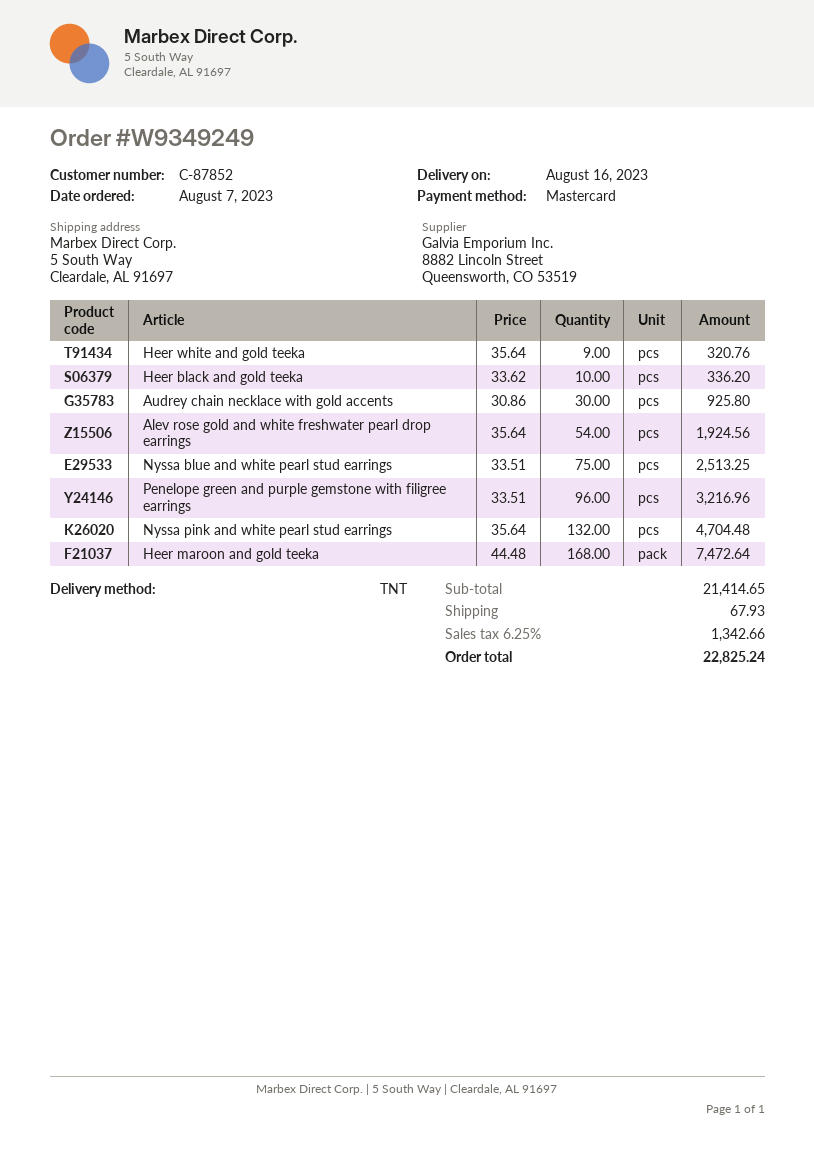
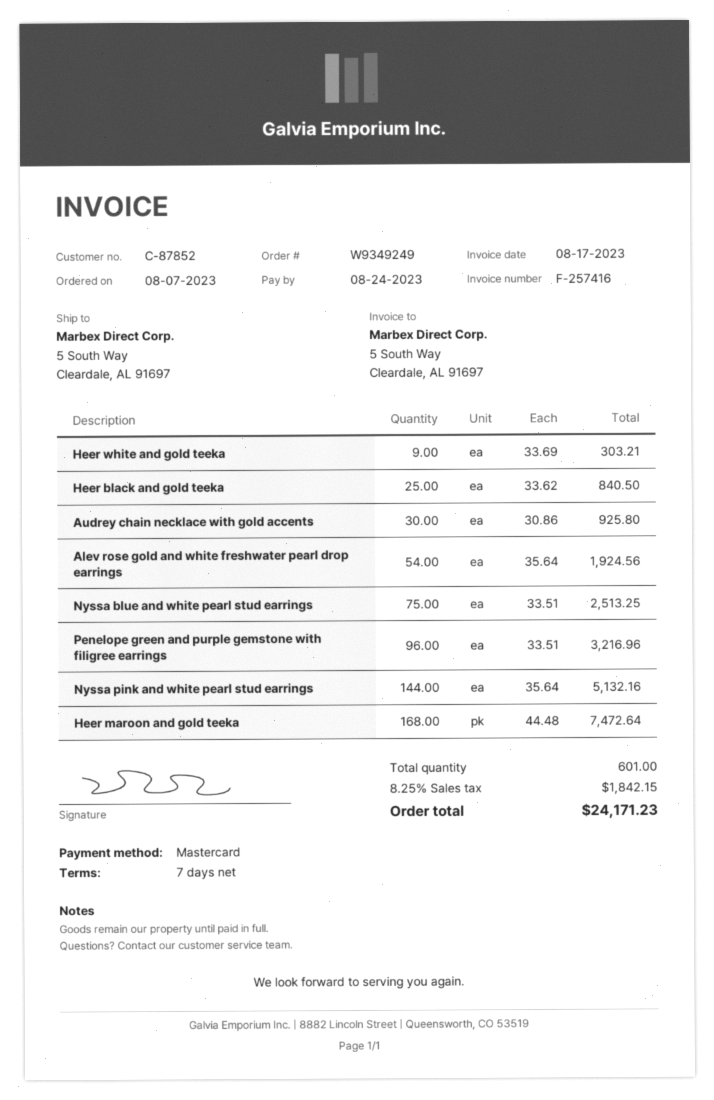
Heer white and gold teeka: 9 x 35.64 = 320.76 -> 9 x 33.69 = 303.21
Heer black and gold teeka: 10 x 33.62 = 336.20 -> 25 x 33.62 = 840.50
Nyssa pink and white pearl stud earrings: 132 x 35.64 = 4704.48 -> 144 x 35.64 = 5132.16
shipping: 67.93 -> none
tax: 6.25% = 1342.66 -> 8.25% = 1842.15
total: 22825.24 -> 24171.23

